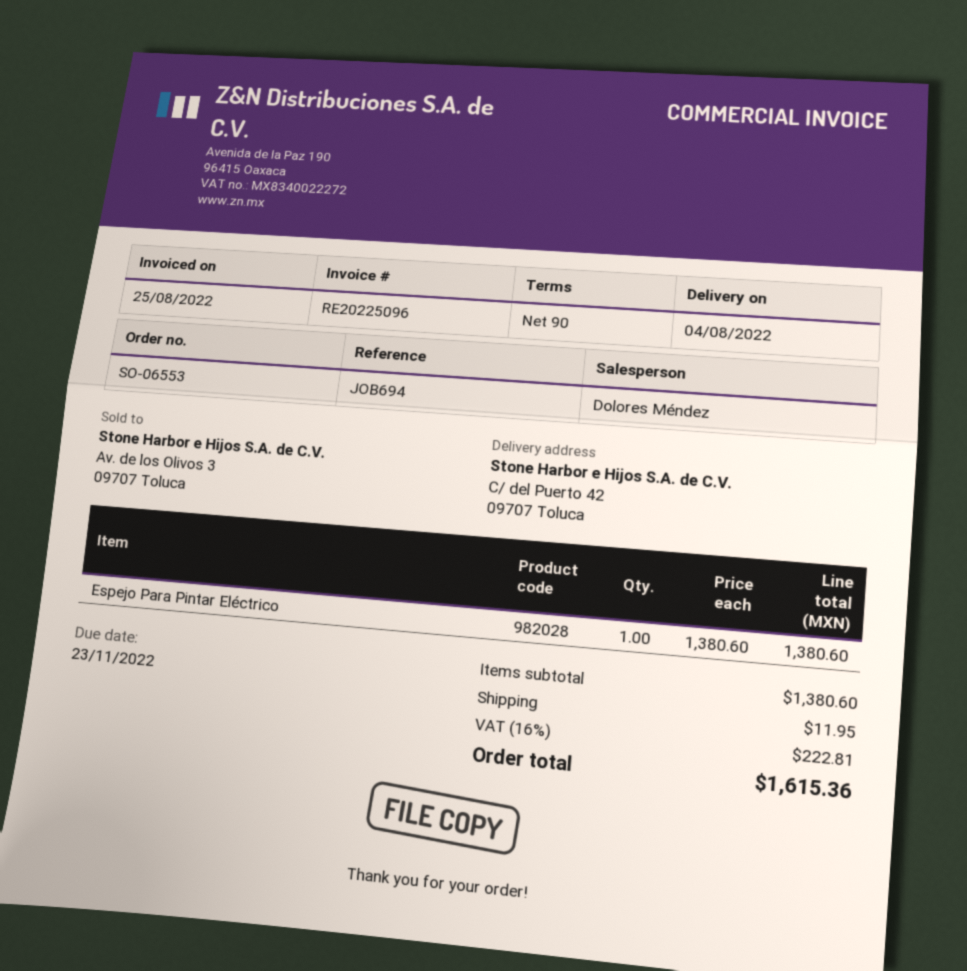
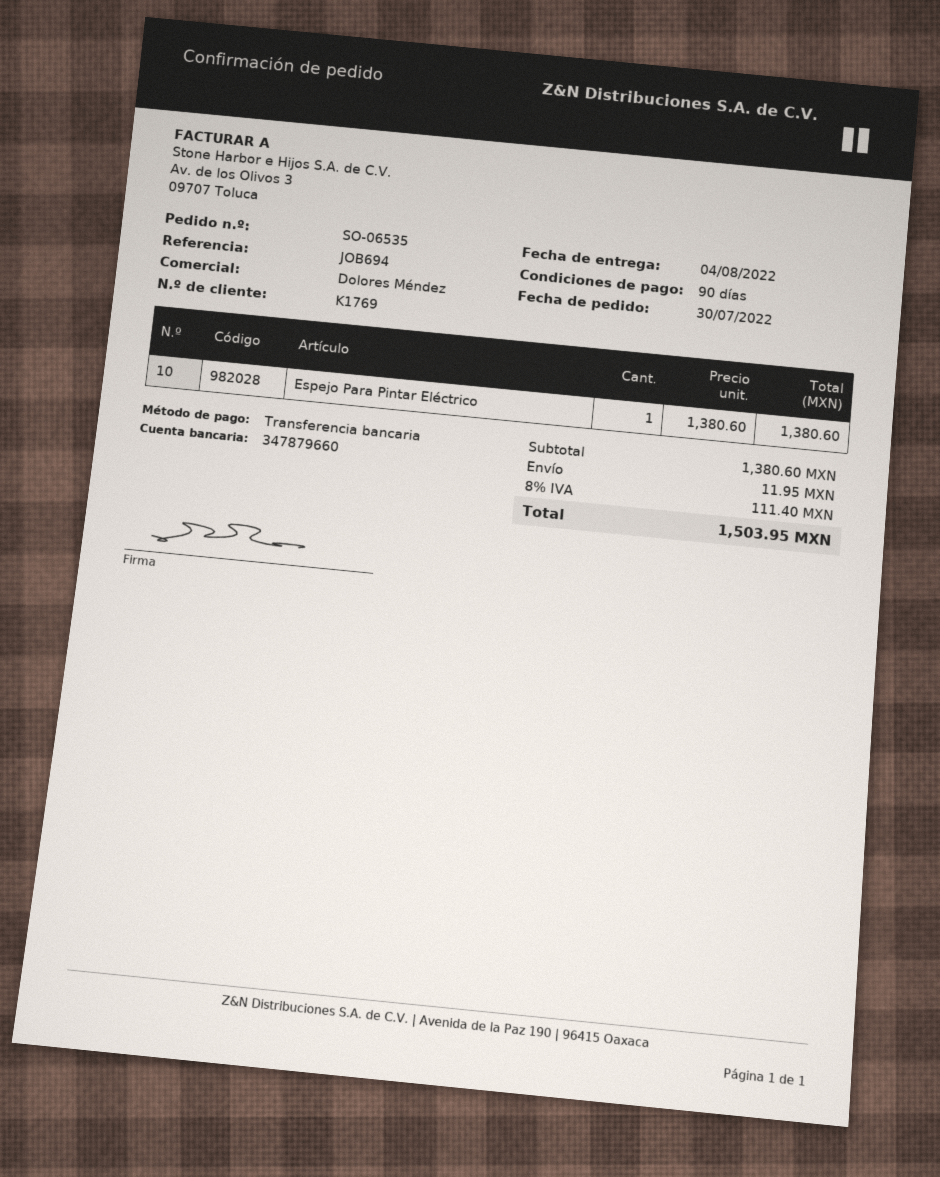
order number: SO-06553 -> SO-06535
tax: 16% = 222.81 -> 8% = 111.40
total: 1615.36 -> 1503.95

